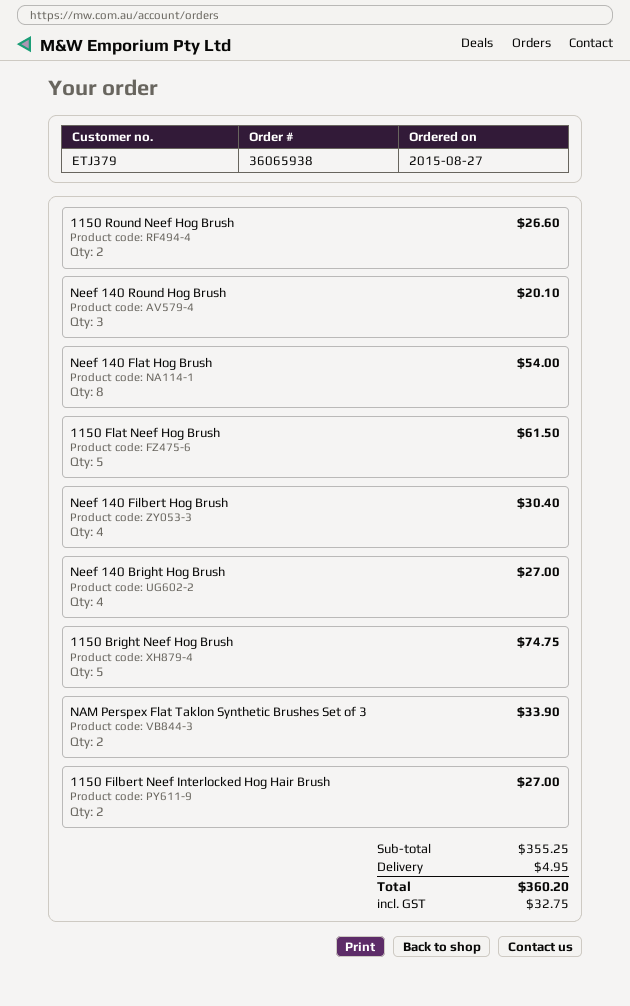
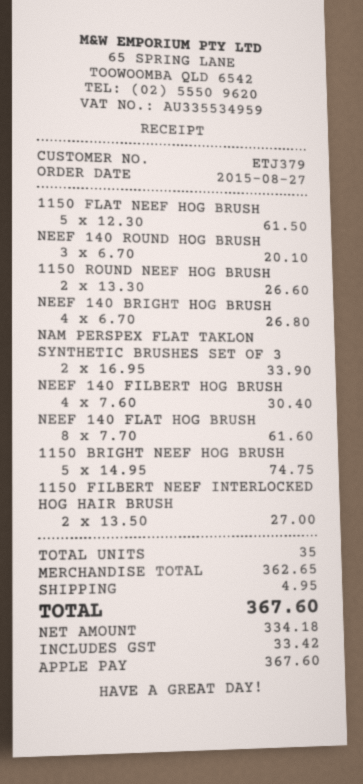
Neef 140 Flat Hog Brush: 8 for 54.00 -> 8 for 61.60
Neef 140 Bright Hog Brush: 4 for 27.00 -> 4 for 26.80
subtotal: 355.25 -> 362.65
tax: 32.75 -> 33.42
total: 360.20 -> 367.60

